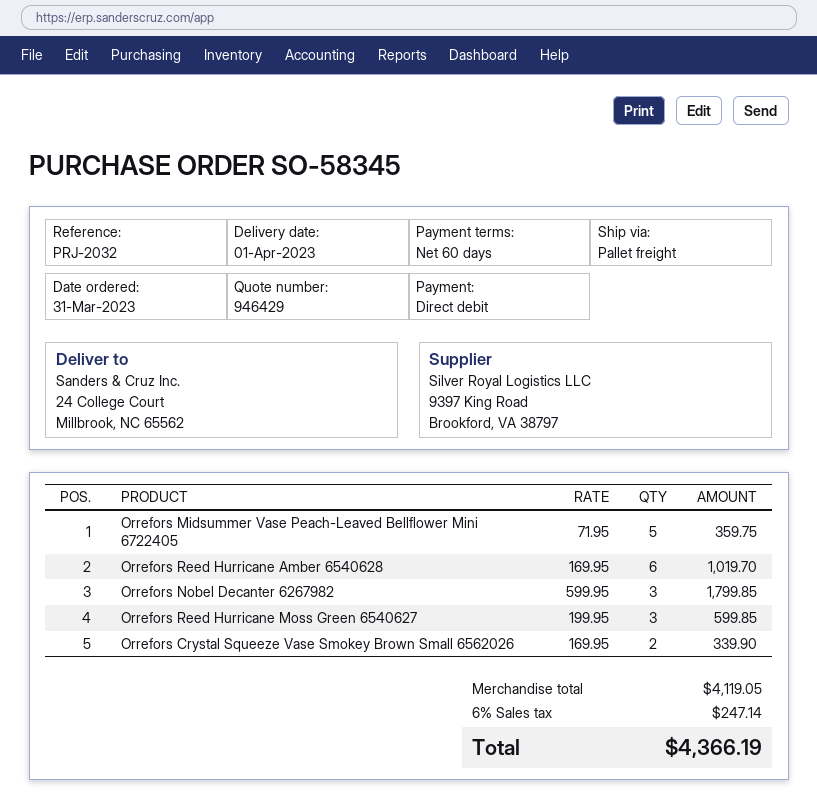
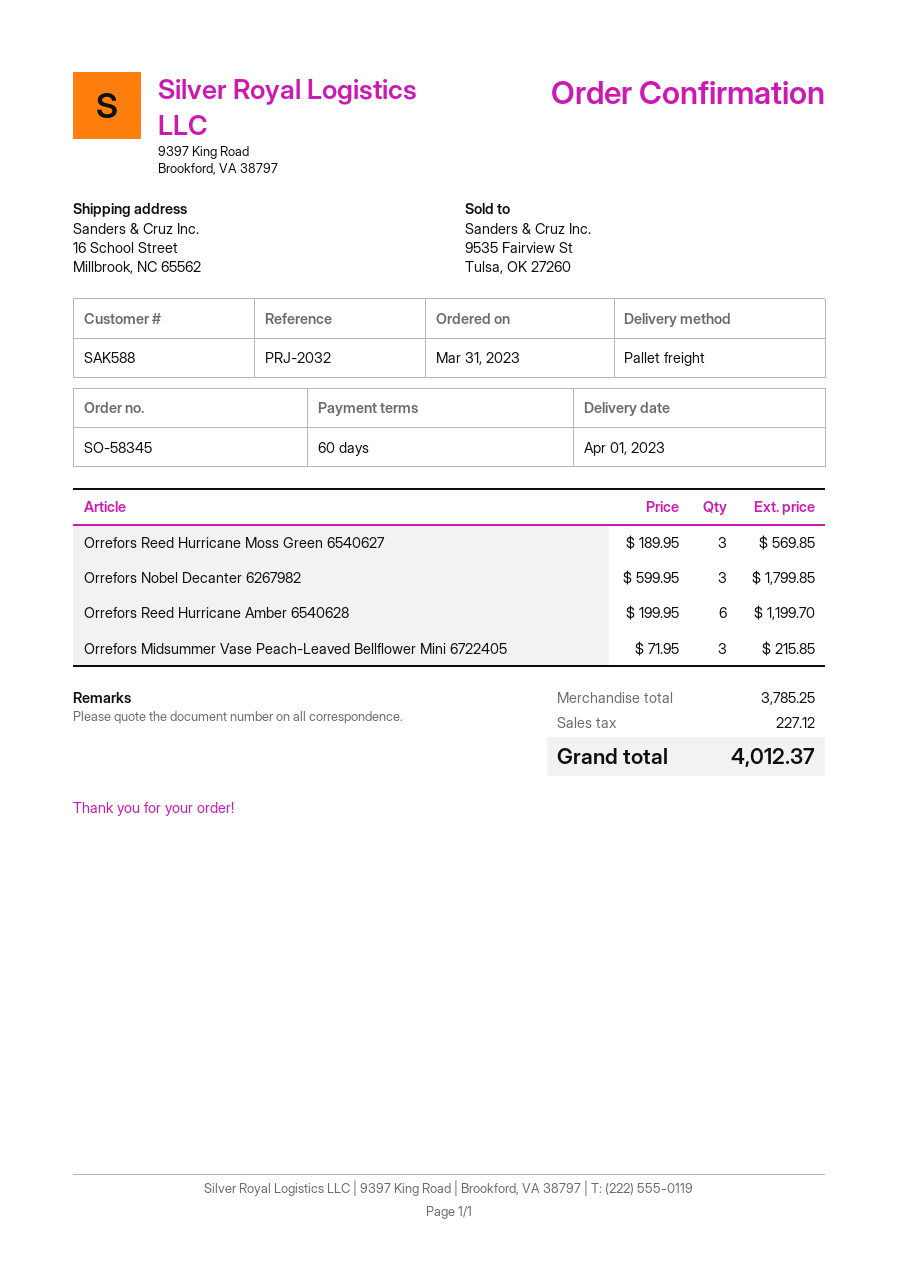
ship to: 24 College Court, Millbrook, NC 65562 -> 16 School Street, Millbrook, NC 65562
Orrefors Midsummer Vase Peach-Leaved Bellflower Mini 6722405: 5 x 71.95 = 359.75 -> 3 x 71.95 = 215.85
Orrefors Reed Hurricane Amber 6540628: 6 x 169.95 = 1019.70 -> 6 x 199.95 = 1199.70
Orrefors Reed Hurricane Moss Green 6540627: 3 x 199.95 = 599.85 -> 3 x 189.95 = 569.85
Orrefors Crystal Squeeze Vase Smokey Brown Small 6562026: 2 x 169.95 = 339.90 -> none
subtotal: 4119.05 -> 3785.25
tax: 247.14 -> 227.12
total: 4366.19 -> 4012.37

